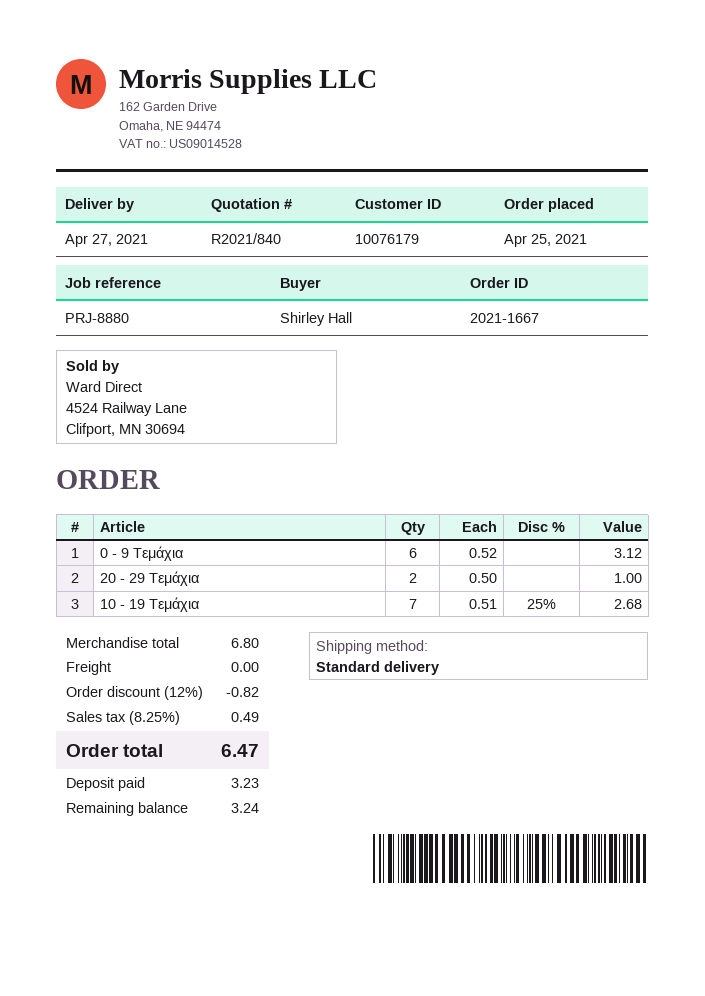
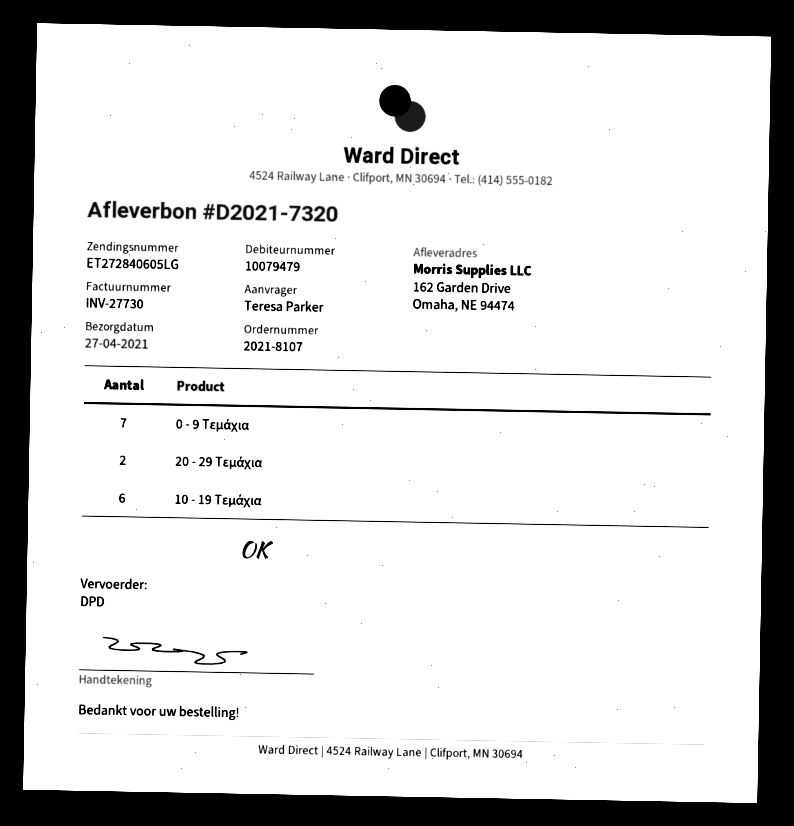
order number: 2021-1667 -> 2021-8107
customer number: 10076179 -> 10079479
ordered by: Shirley Hall -> Teresa Parker
shipping method: standard -> DPD
0 - 9 Τεμάχια: 6 -> 7
10 - 19 Τεμάχια: 7 -> 6

